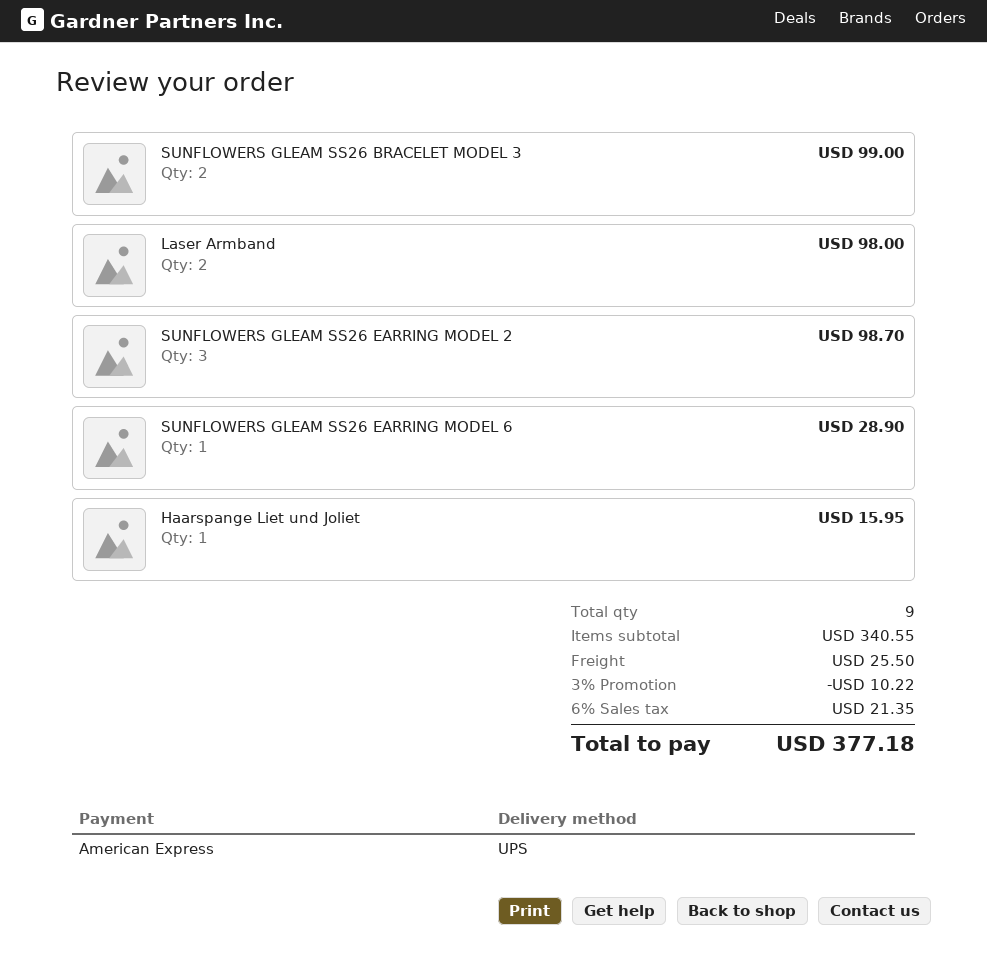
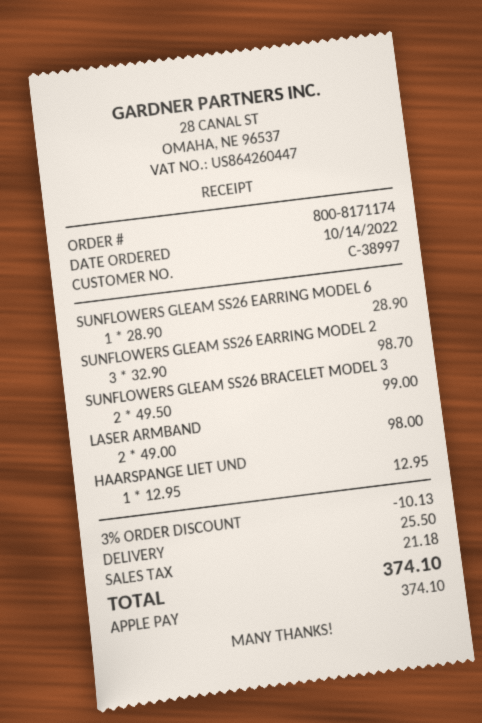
payment method: American Express -> Apple Pay
Haarspange Liet und Joliet: 1 for 15.95 -> 1 for 12.95
discount: 3% = 10.22 -> 3% = 10.13
tax: 21.35 -> 21.18
total: 377.18 -> 374.10

